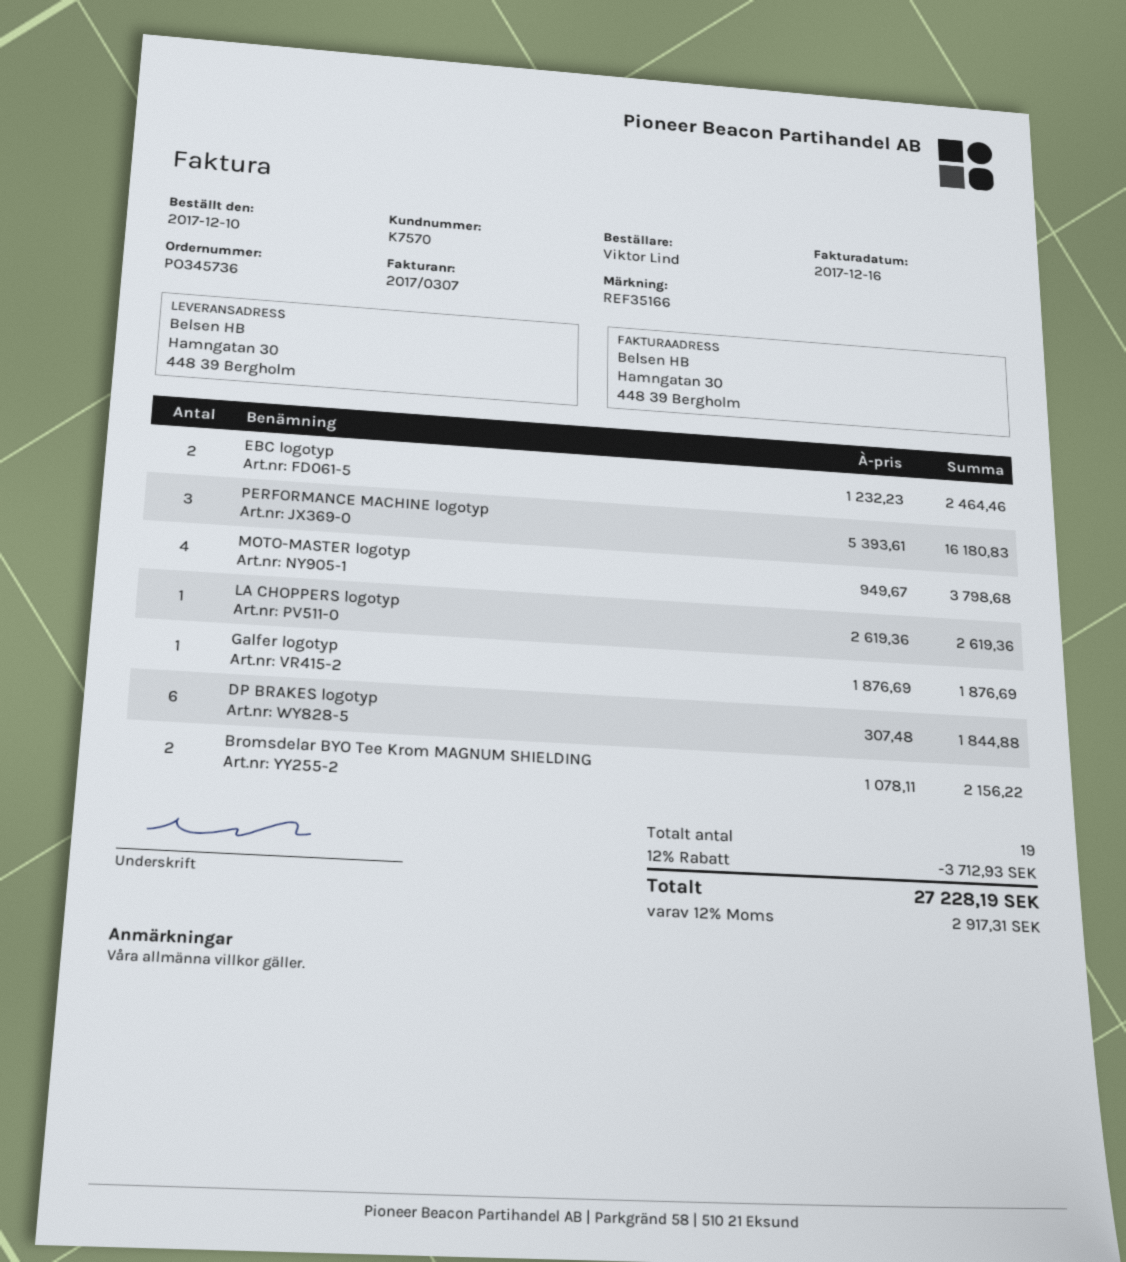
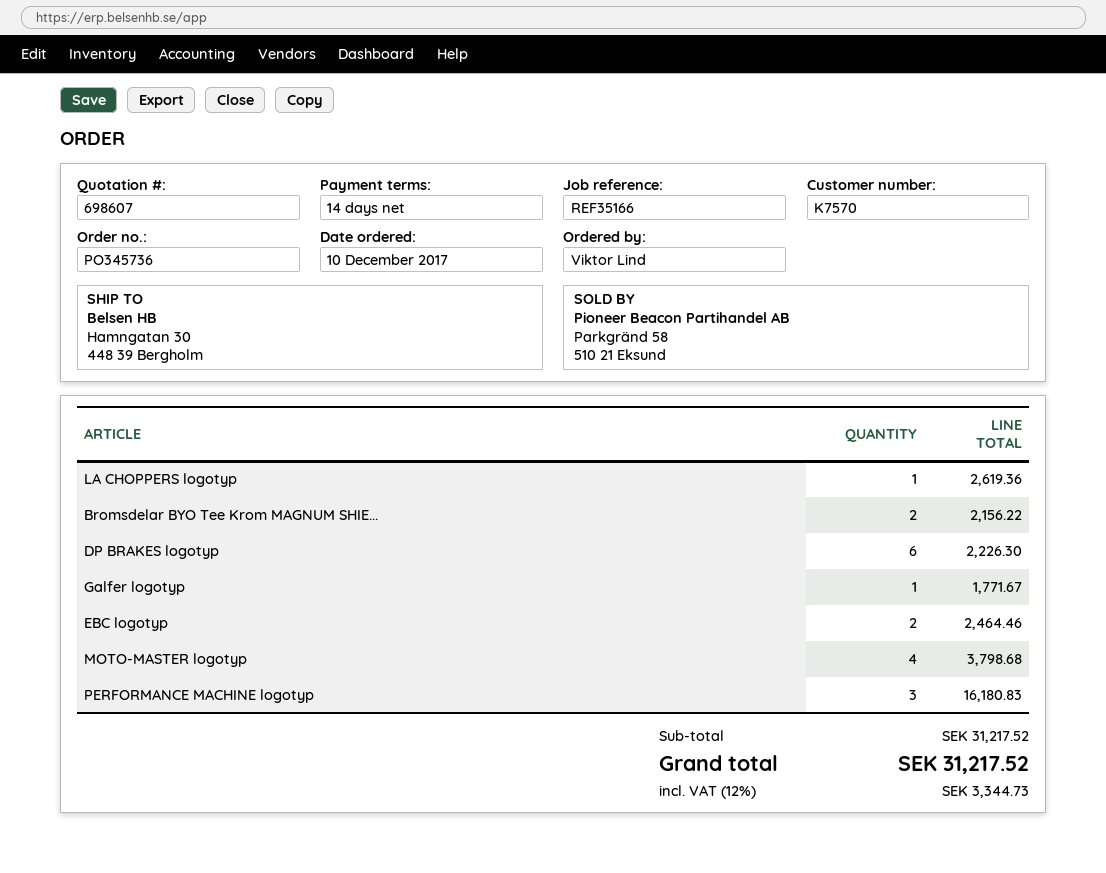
Galfer logotyp: 1 for 1876.69 -> 1 for 1771.67
DP BRAKES logotyp: 6 for 1844.88 -> 6 for 2226.30
discount: 12% = 3712.93 -> none
tax: 12% = 2917.31 -> 12% = 3344.73
total: 27228.19 -> 31217.52

